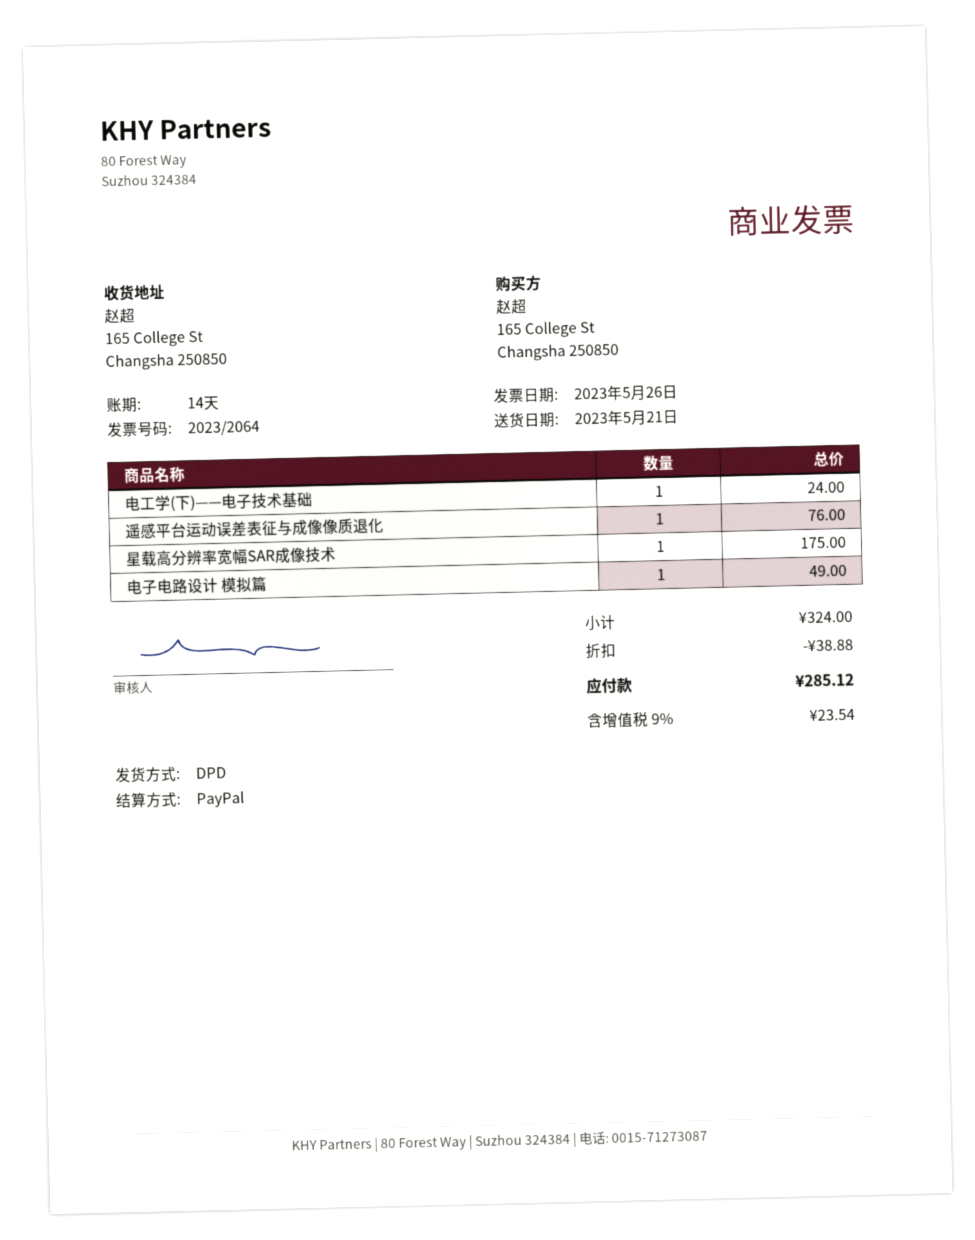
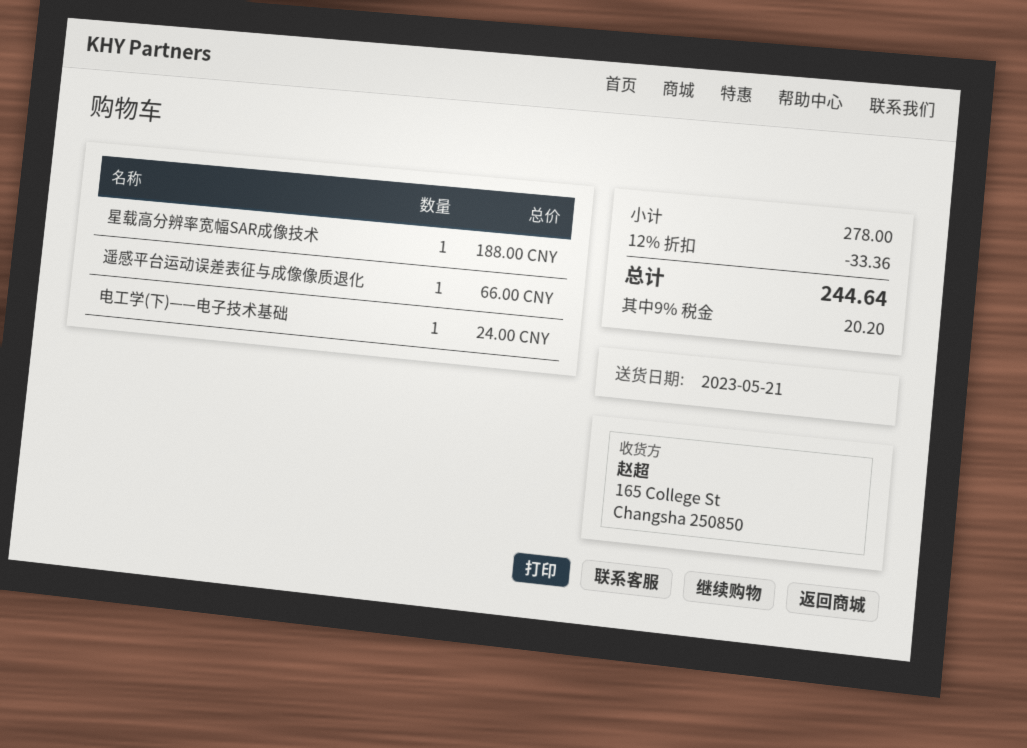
遥感平台运动误差表征与成像像质退化: 1 for 76.00 -> 1 for 66.00
星载高分辨率宽幅SAR成像技术: 1 for 175.00 -> 1 for 188.00
电子电路设计 模拟篇: 1 for 49.00 -> none
subtotal: 324.00 -> 278.00
discount: 38.88 -> 33.36
tax: 9% = 23.54 -> 9% = 20.20
total: 285.12 -> 244.64

